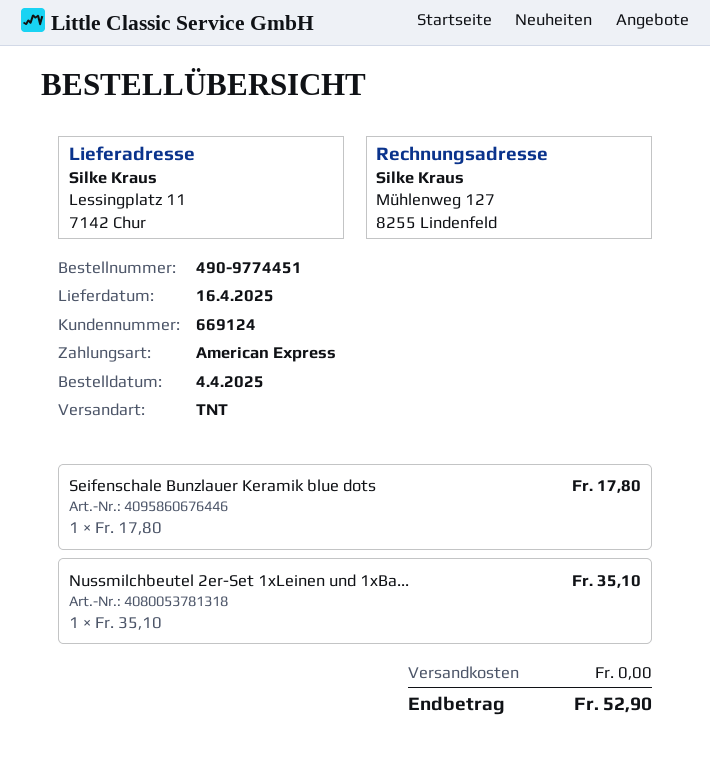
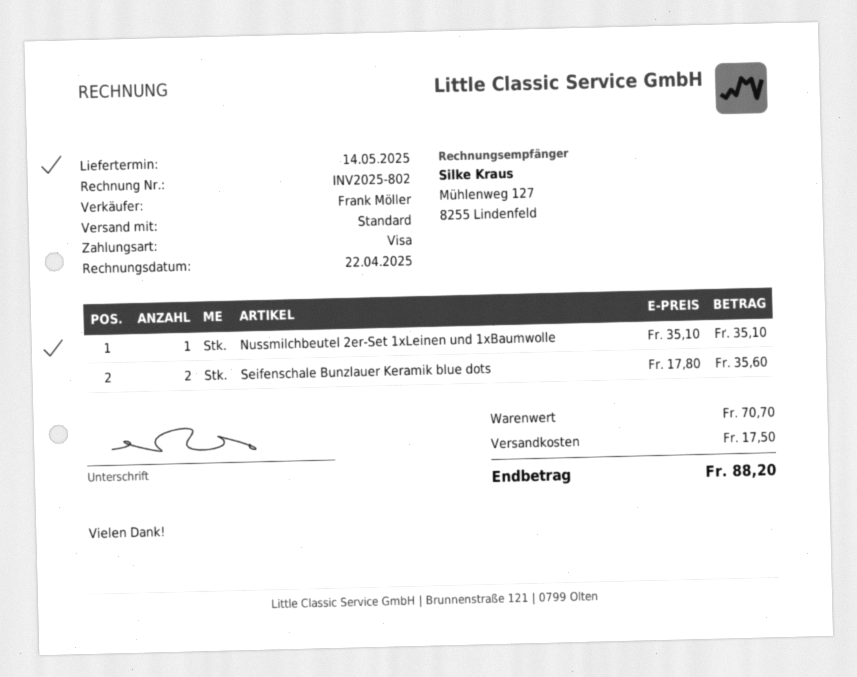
delivery date: 2025-04-16 -> 2025-05-14
payment method: American Express -> Visa
shipping method: TNT -> standard
Seifenschale Bunzlauer Keramik blue dots: 1 x 17.80 = 17.80 -> 2 x 17.80 = 35.60
shipping: 0.00 -> 17.50
total: 52.90 -> 88.20

